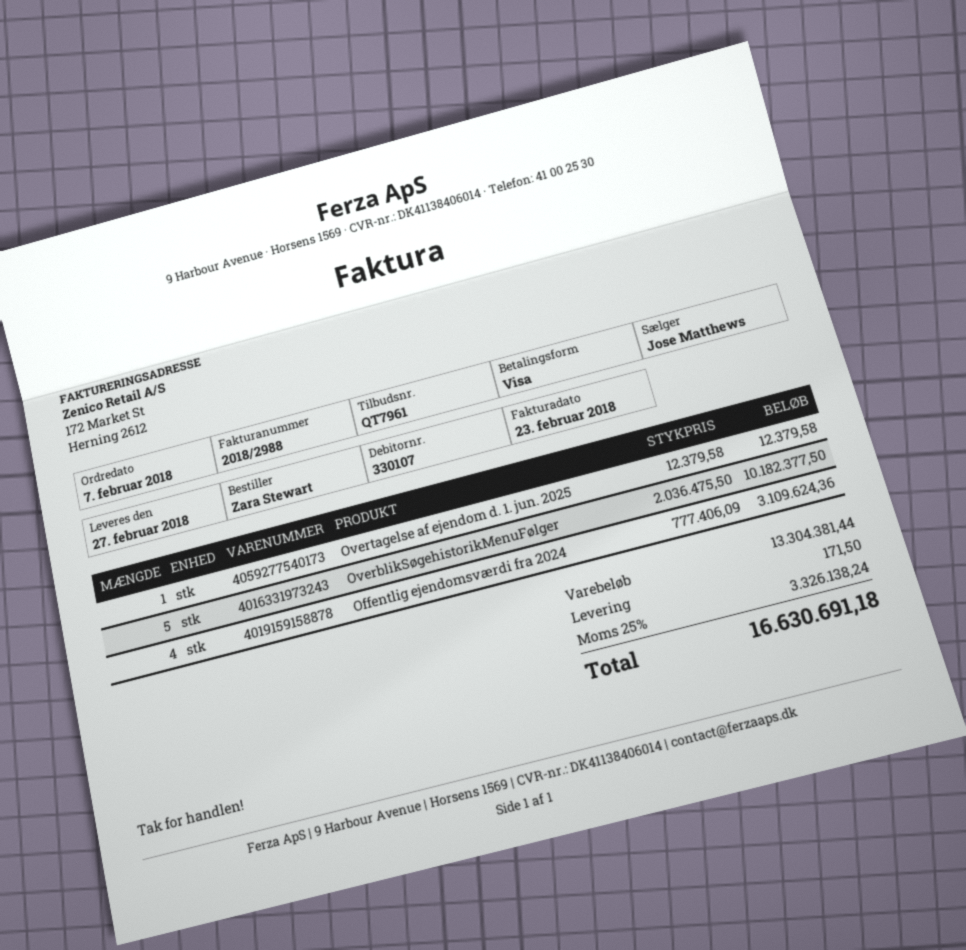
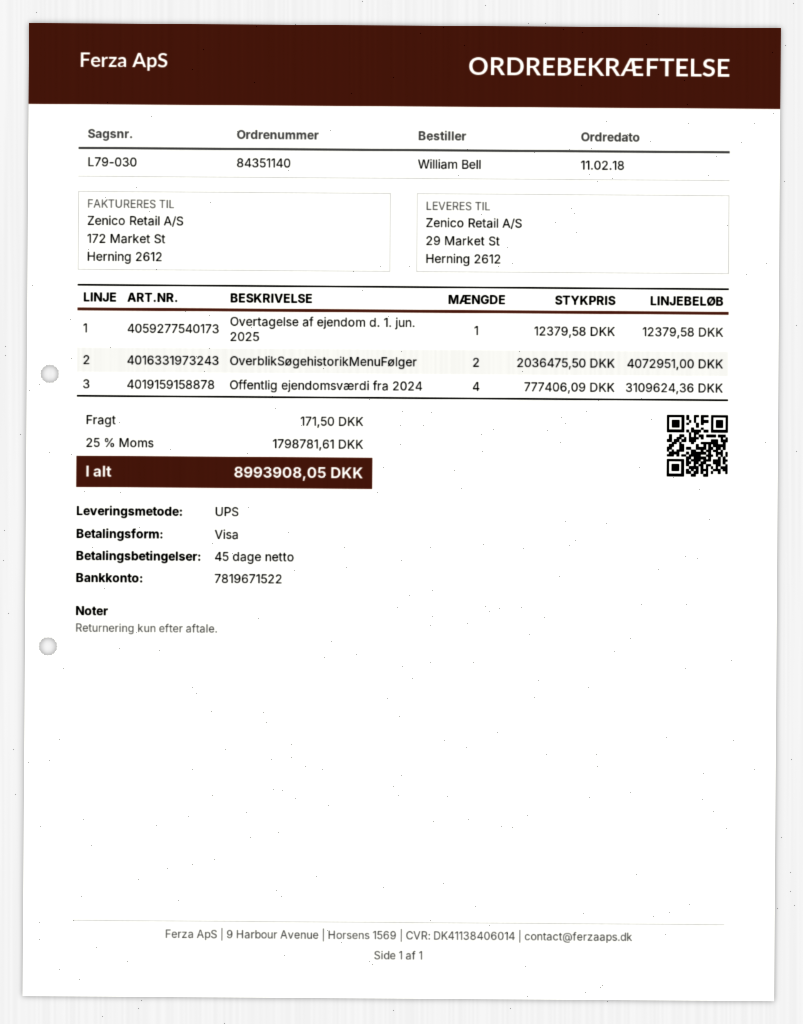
order date: 2018-02-07 -> 2018-02-11
ordered by: Zara Stewart -> William Bell
OverblikSøgehistorikMenuFølger: 5 x 2036475.50 = 10182377.50 -> 2 x 2036475.50 = 4072951.00
tax: 25% = 3326138.24 -> 25% = 1798781.61
total: 16630691.18 -> 8993908.05

